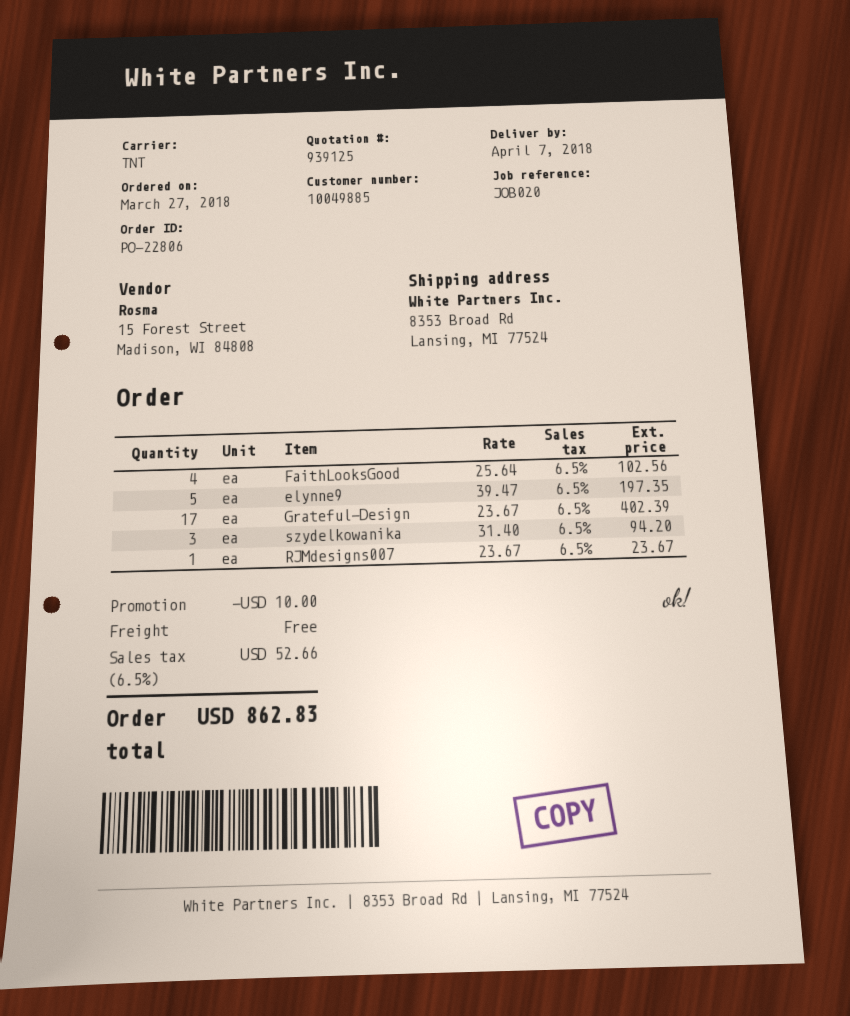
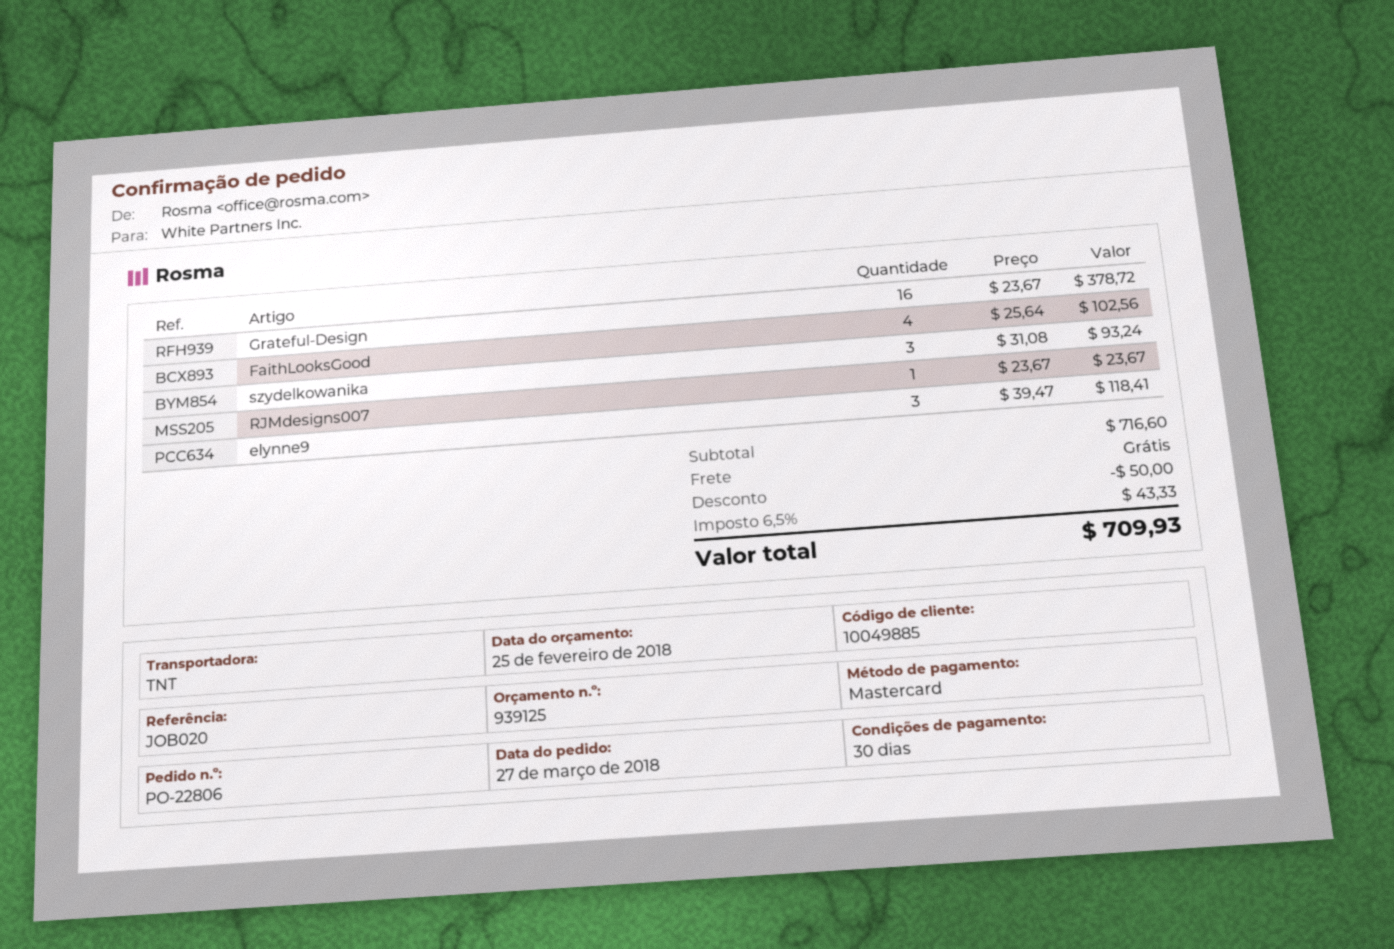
elynne9: 5 x 39.47 = 197.35 -> 3 x 39.47 = 118.41
Grateful-Design: 17 x 23.67 = 402.39 -> 16 x 23.67 = 378.72
szydelkowanika: 3 x 31.40 = 94.20 -> 3 x 31.08 = 93.24
discount: 10.00 -> 50.00
tax: 6.5% = 52.66 -> 6.5% = 43.33
total: 862.83 -> 709.93

